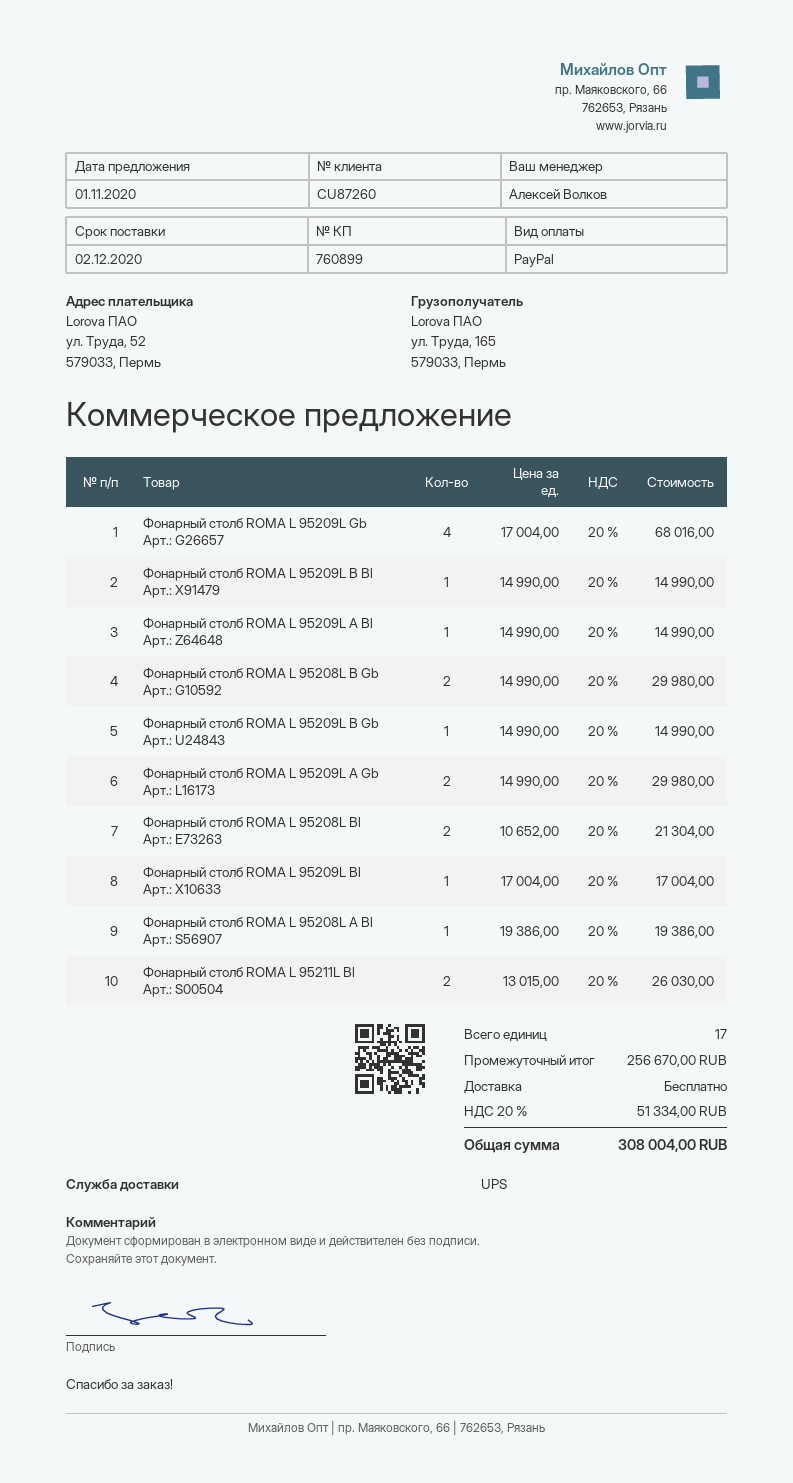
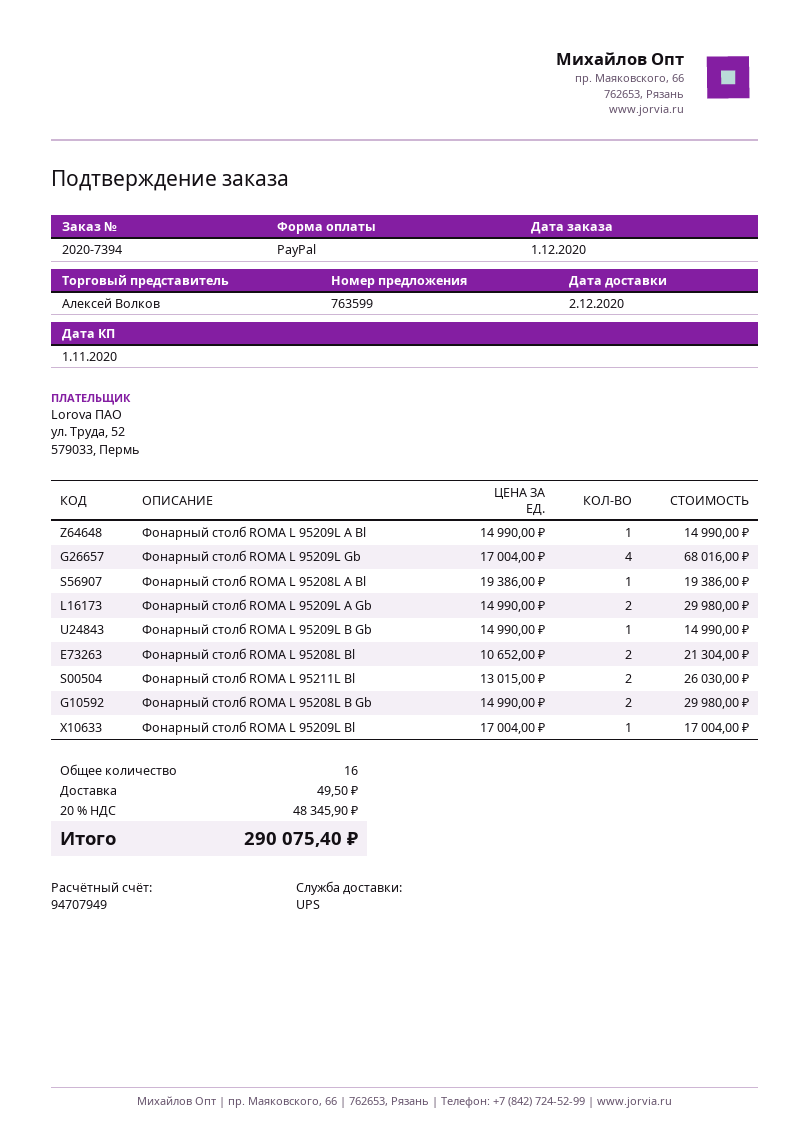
quote number: 760899 -> 763599
Фонарный столб ROMA L 95209L B Bl: 1 x 14990.00 = 14990.00 -> none
total quantity: 17 -> 16
shipping: 0.00 -> 49.50
tax: 20% = 51334.00 -> 20% = 48345.90
total: 308004.00 -> 290075.40

